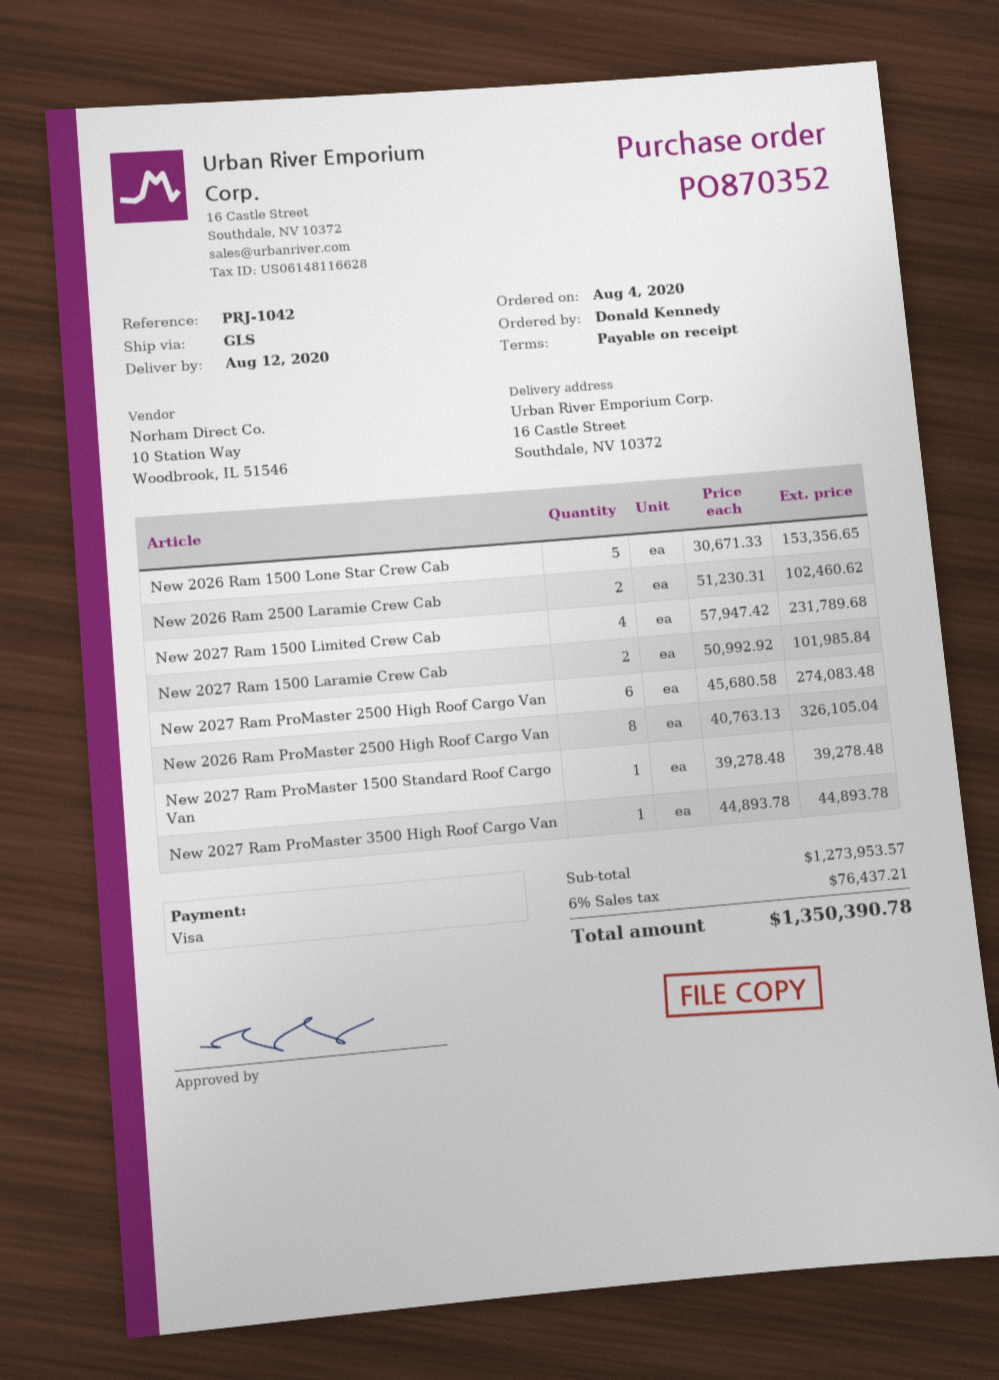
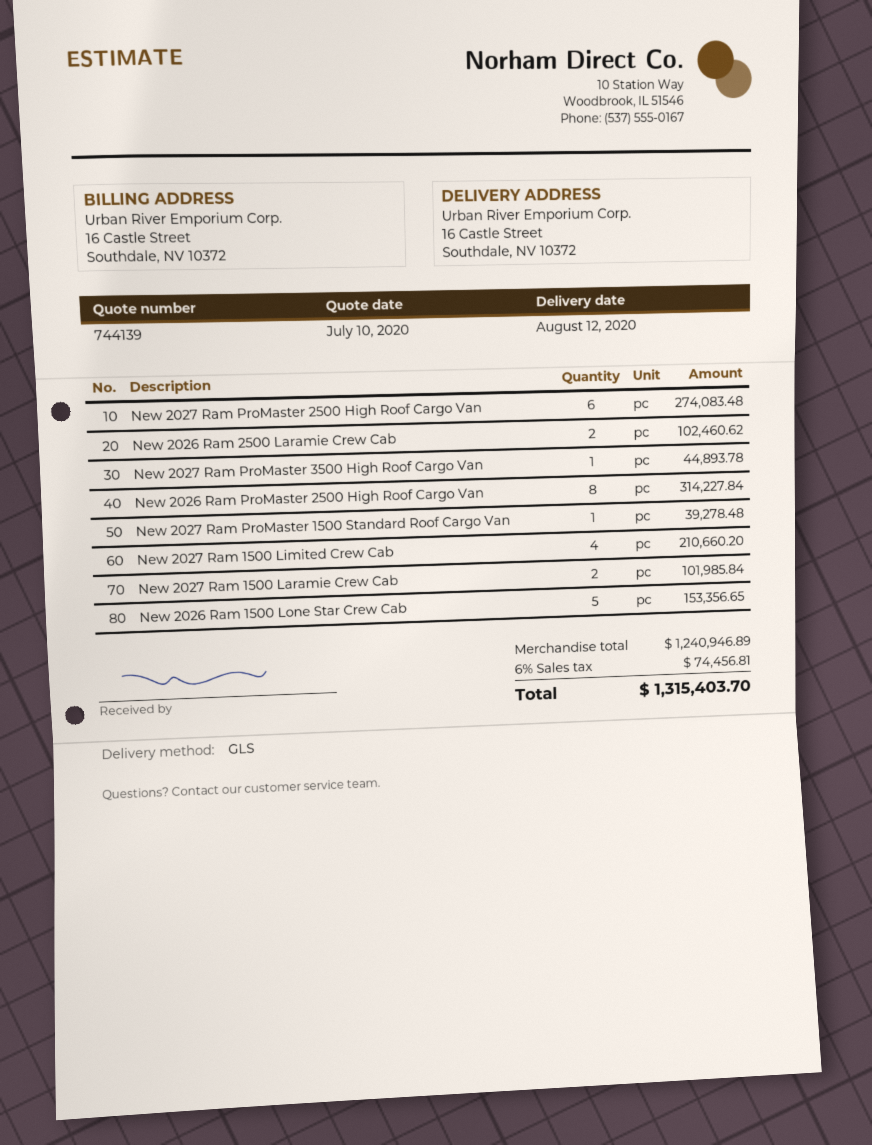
New 2027 Ram 1500 Limited Crew Cab: 4 for 231789.68 -> 4 for 210660.20
New 2026 Ram ProMaster 2500 High Roof Cargo Van: 8 for 326105.04 -> 8 for 314227.84
subtotal: 1273953.57 -> 1240946.89
tax: 6% = 76437.21 -> 6% = 74456.81
total: 1350390.78 -> 1315403.70

